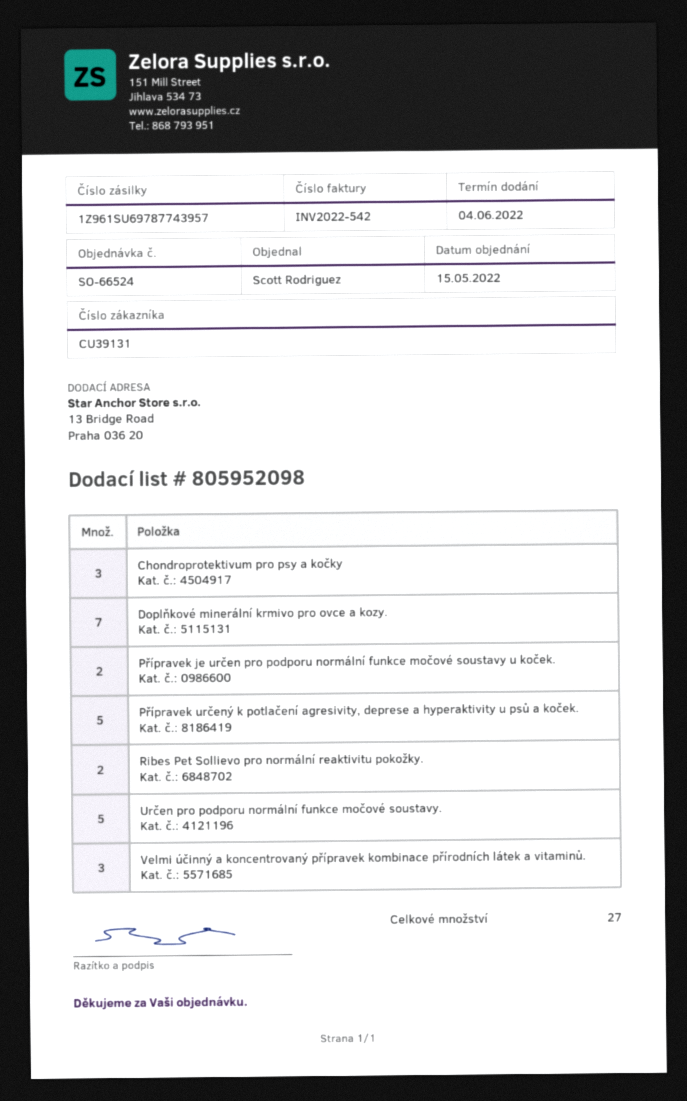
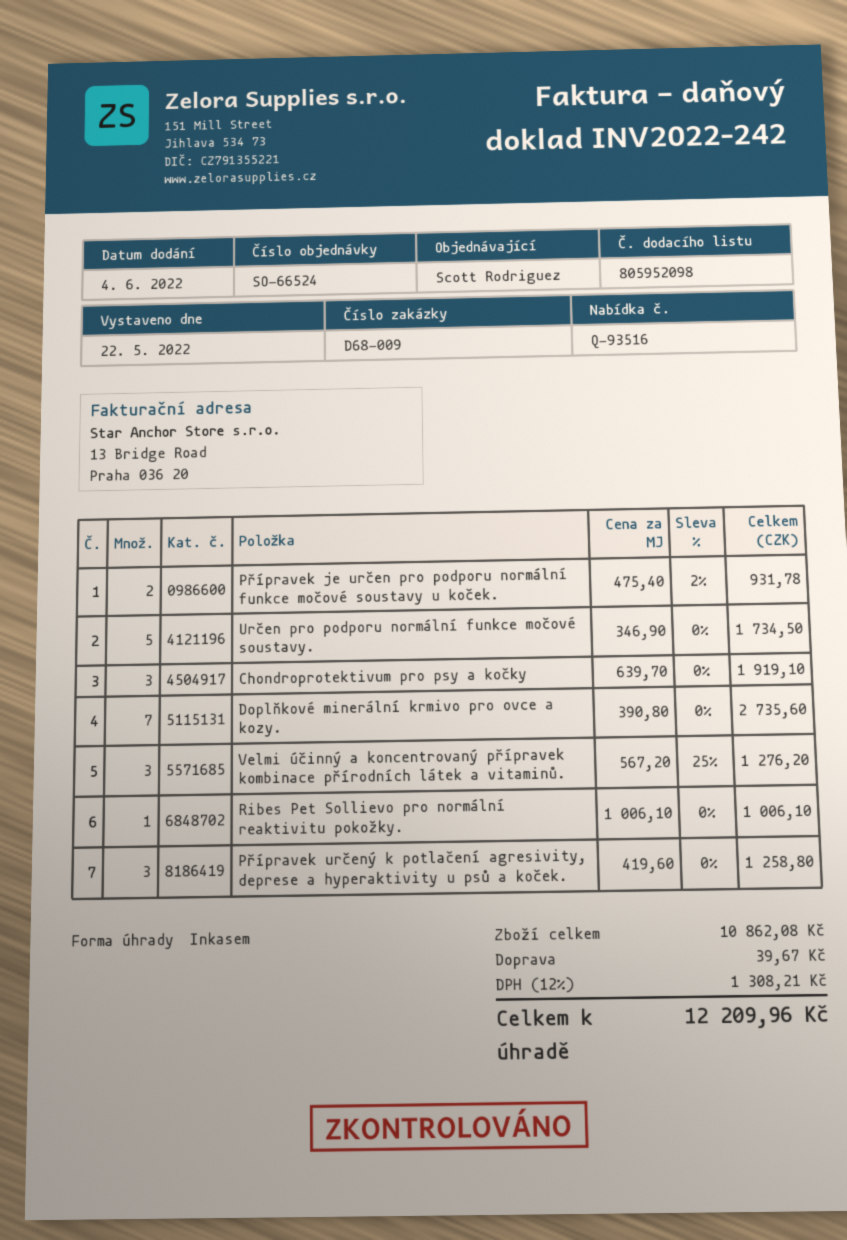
invoice number: INV2022-542 -> INV2022-242
Přípravek určený k potlačení agresivity, deprese a hyperaktivity u psů a koček.: 5 -> 3
Ribes Pet Sollievo pro normální reaktivitu pokožky.: 2 -> 1

